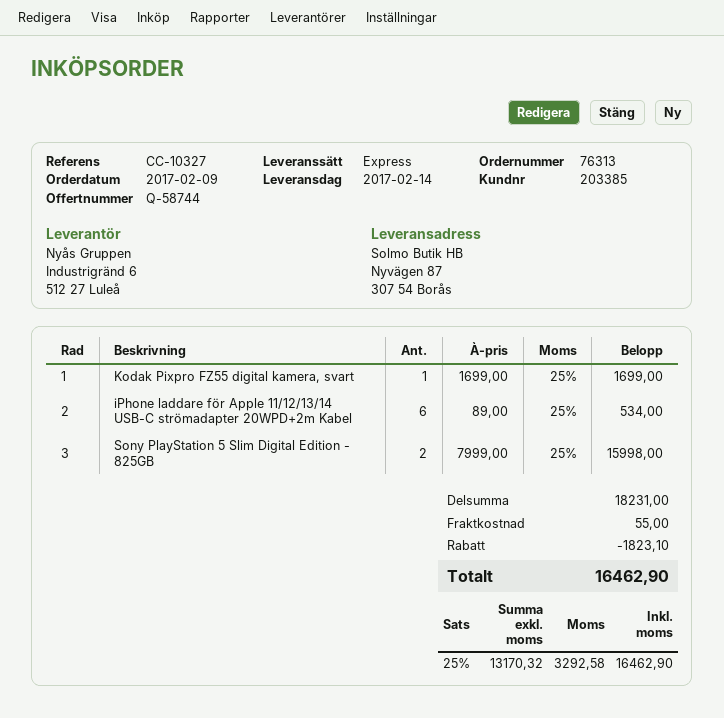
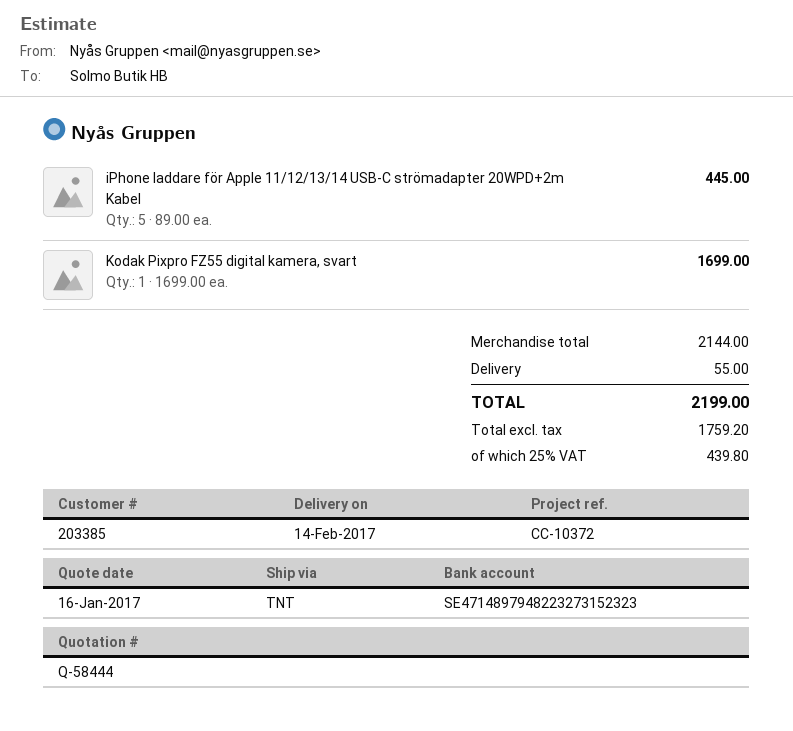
quote number: Q-58744 -> Q-58444
reference: CC-10327 -> CC-10372
shipping method: express -> TNT
iPhone laddare för Apple 11/12/13/14 USB-C strömadapter 20WPD+2m Kabel: 6 x 89.00 = 534.00 -> 5 x 89.00 = 445.00
Sony PlayStation 5 Slim Digital Edition - 825GB: 2 x 7999.00 = 15998.00 -> none
subtotal: 18231.00 -> 2144.00
discount: 1823.10 -> none
net: 13170.32 -> 1759.20
tax: 25% = 3292.58 -> 25% = 439.80
total: 16462.90 -> 2199.00

